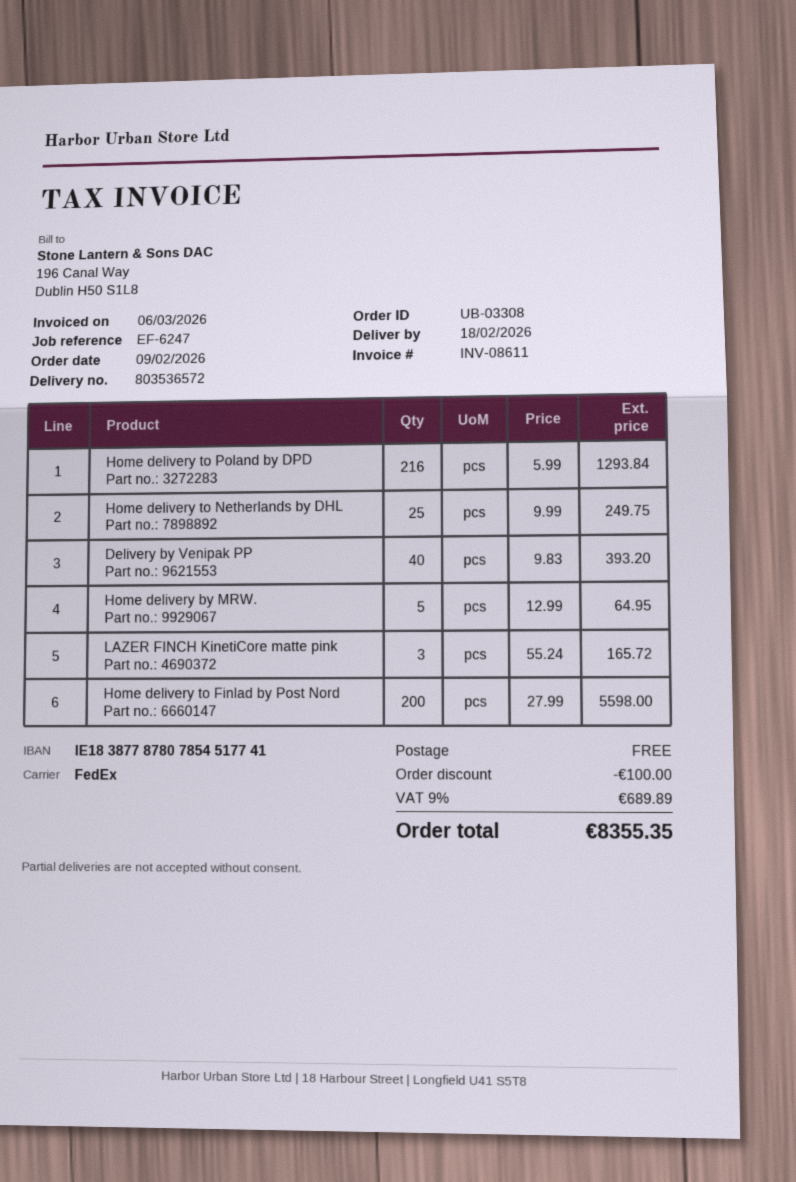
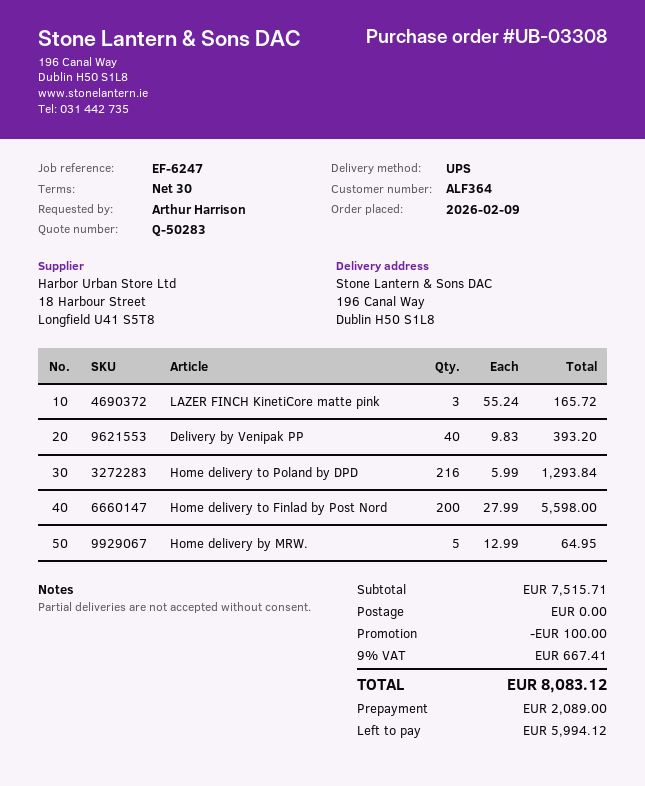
shipping method: FedEx -> UPS
Home delivery to Netherlands by DHL: 25 x 9.99 = 249.75 -> none
tax: 9% = 689.89 -> 9% = 667.41
total: 8355.35 -> 8083.12

